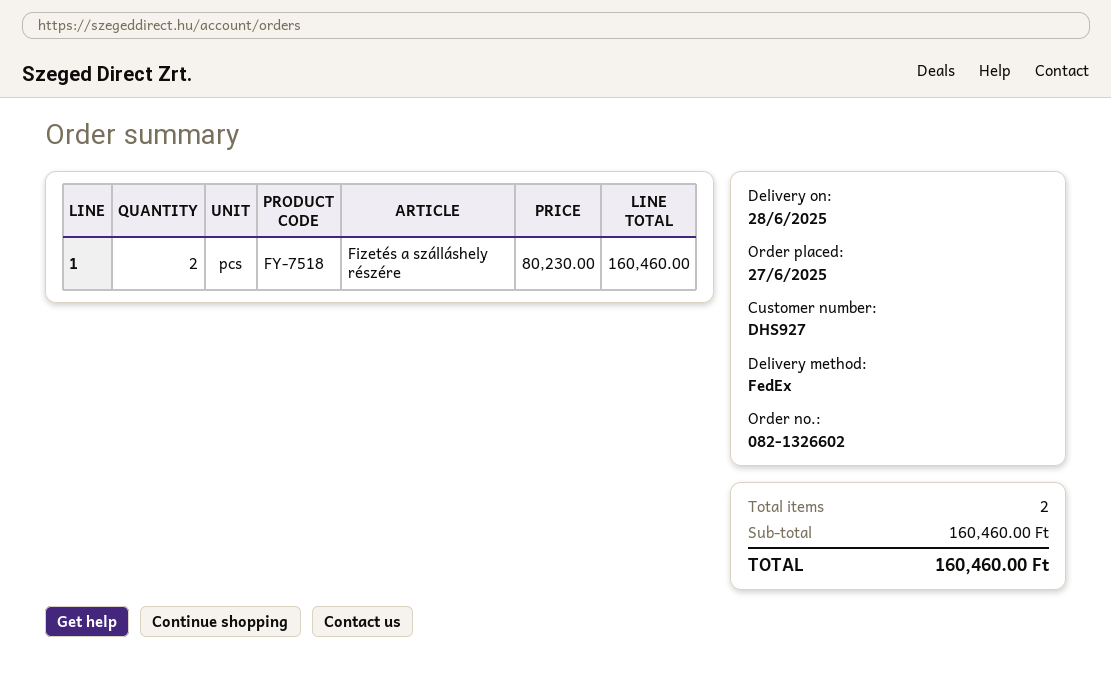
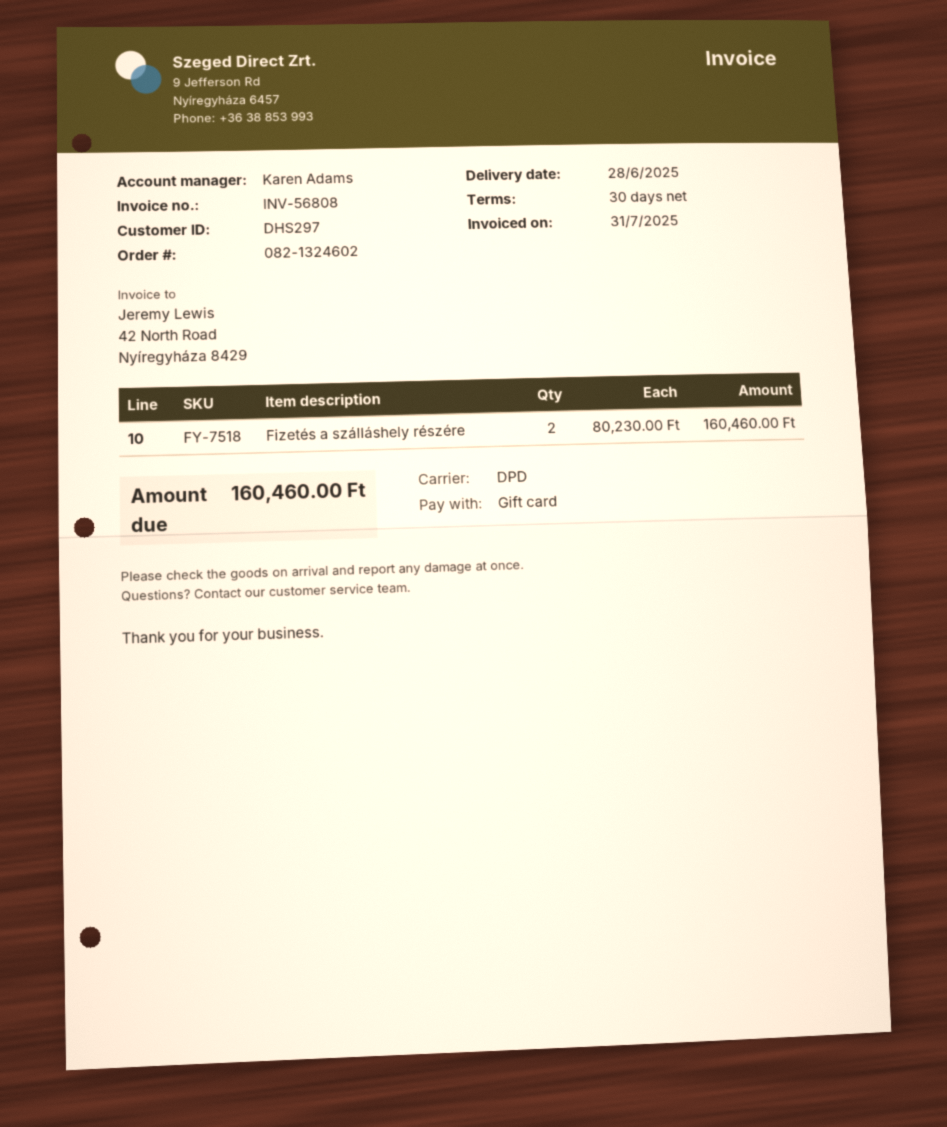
order number: 082-1326602 -> 082-1324602
customer number: DHS927 -> DHS297
shipping method: FedEx -> DPD

